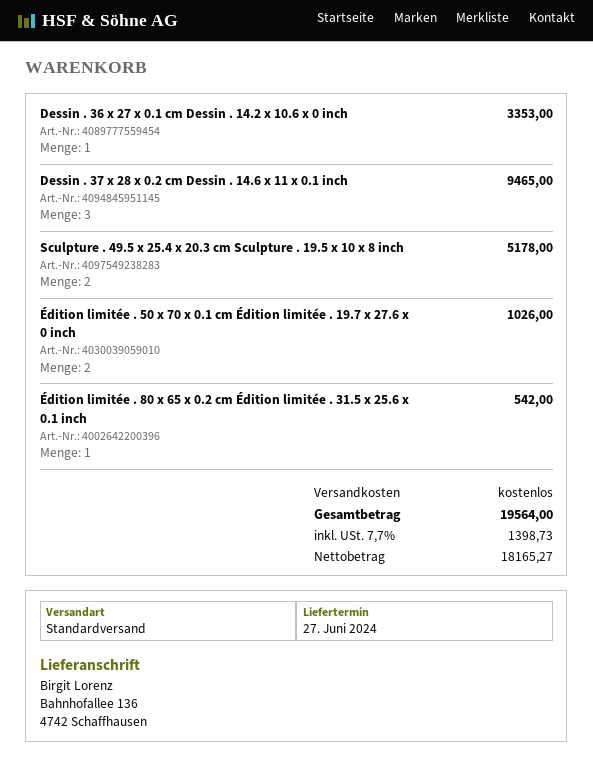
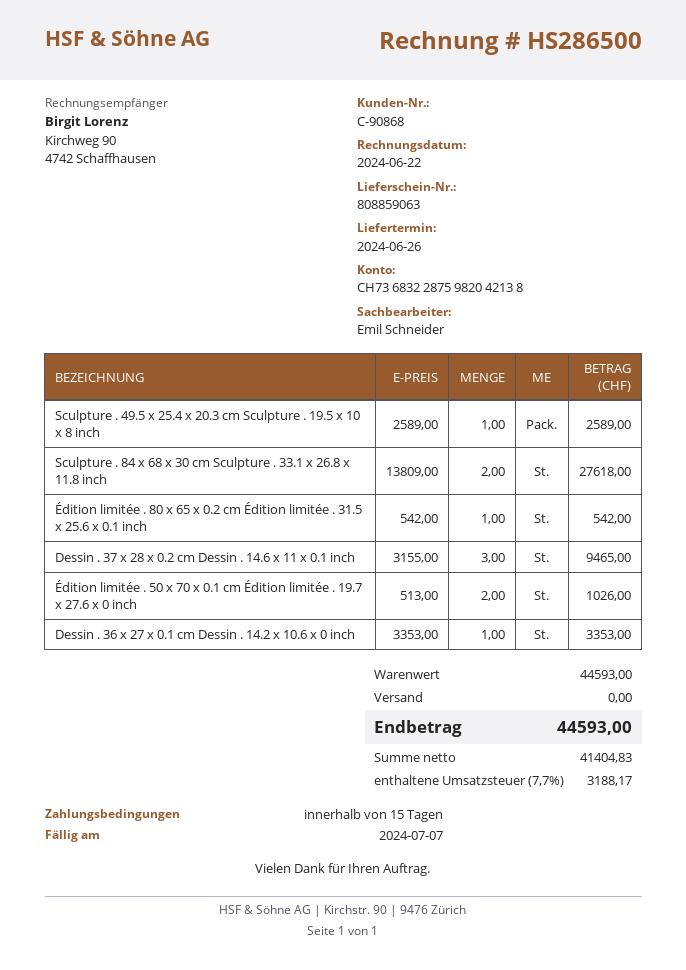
delivery date: 2024-06-27 -> 2024-06-26
Sculpture . 49.5 x 25.4 x 20.3 cm Sculpture . 19.5 x 10 x 8 inch: 2 for 5178.00 -> 1 for 2589.00
Sculpture . 84 x 68 x 30 cm Sculpture . 33.1 x 26.8 x 11.8 inch: none -> 2 for 27618.00
net: 18165.27 -> 41404.83
tax: 7.7% = 1398.73 -> 7.7% = 3188.17
total: 19564.00 -> 44593.00

